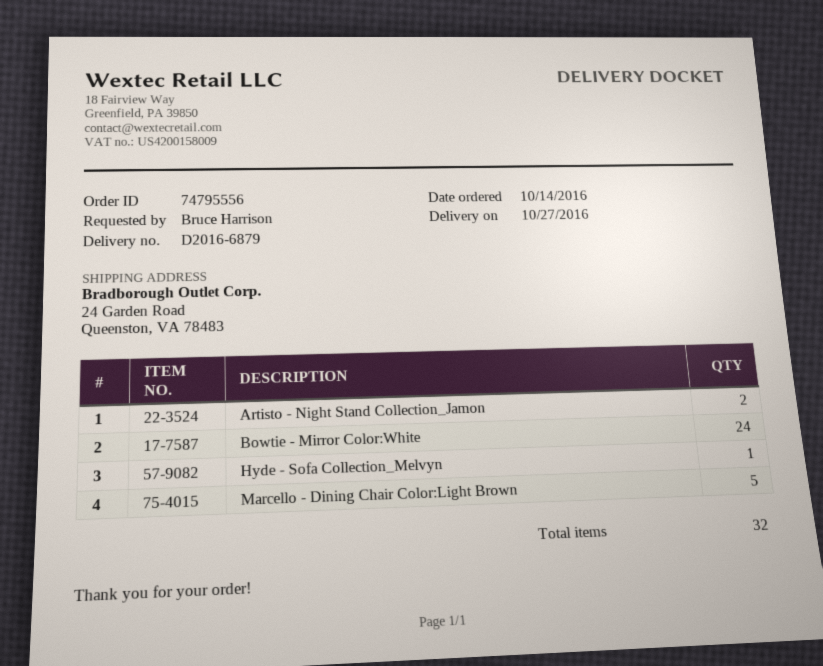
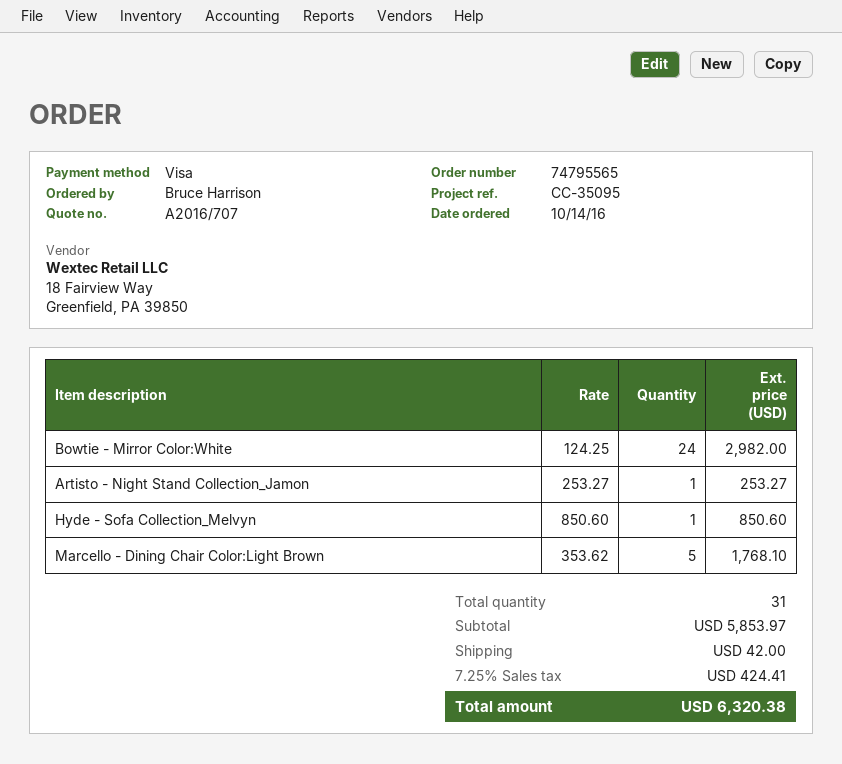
order number: 74795556 -> 74795565
Artisto - Night Stand Collection_Jamon: 2 -> 1
total quantity: 32 -> 31

